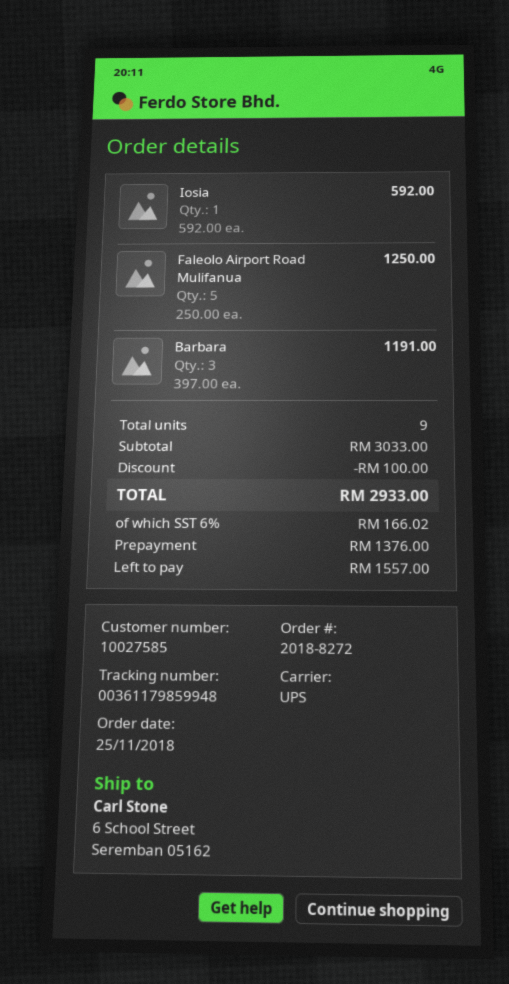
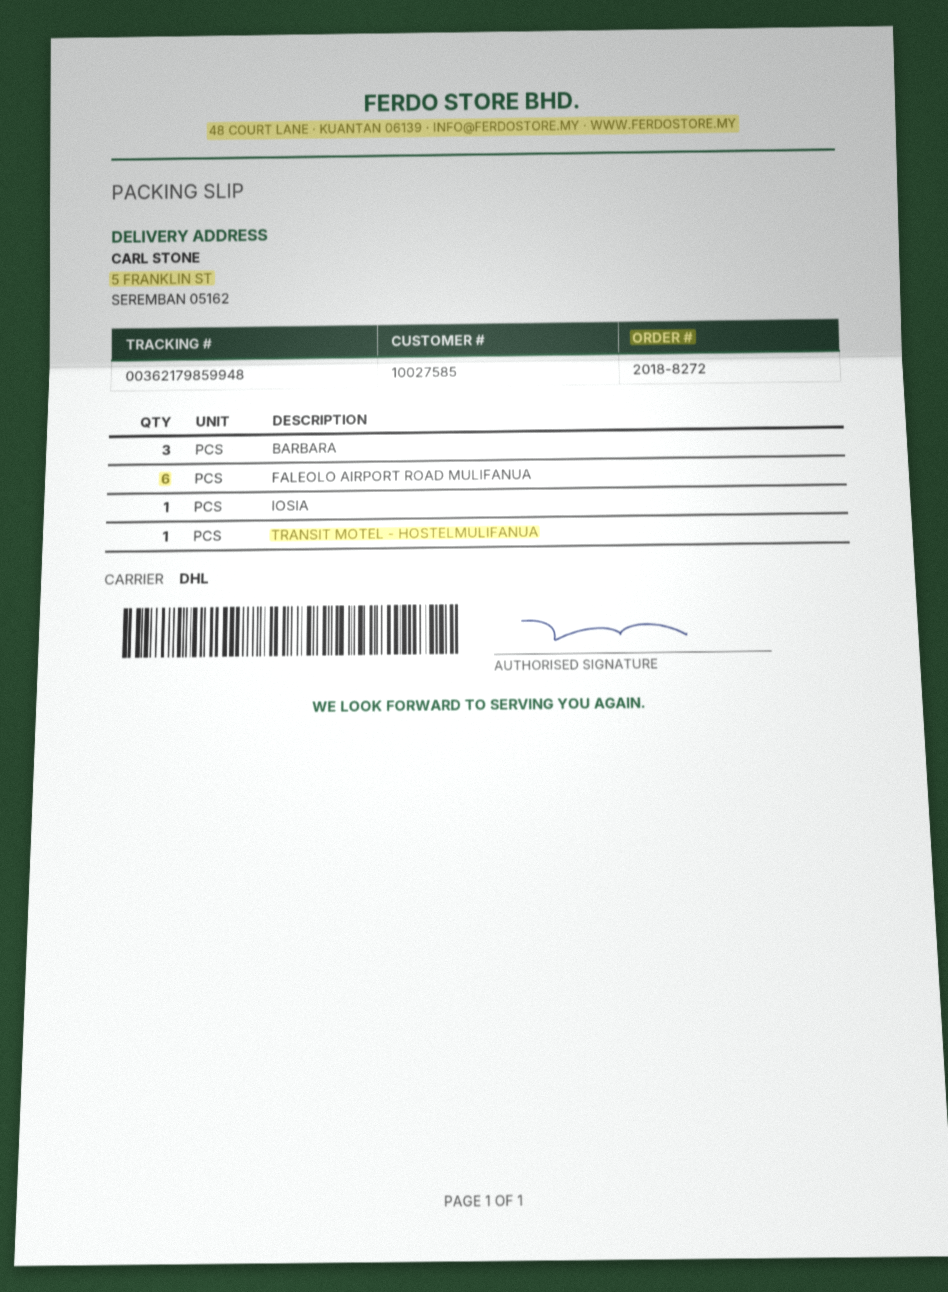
shipping method: UPS -> DHL
tracking number: 00361179859948 -> 00362179859948
ship to: 6 School Street, Seremban 05162 -> 5 FRANKLIN ST, SEREMBAN 05162
Faleolo Airport Road Mulifanua: 5 -> 6
TRANSIT MOTEL - HOSTELMULIFANUA: none -> 1

